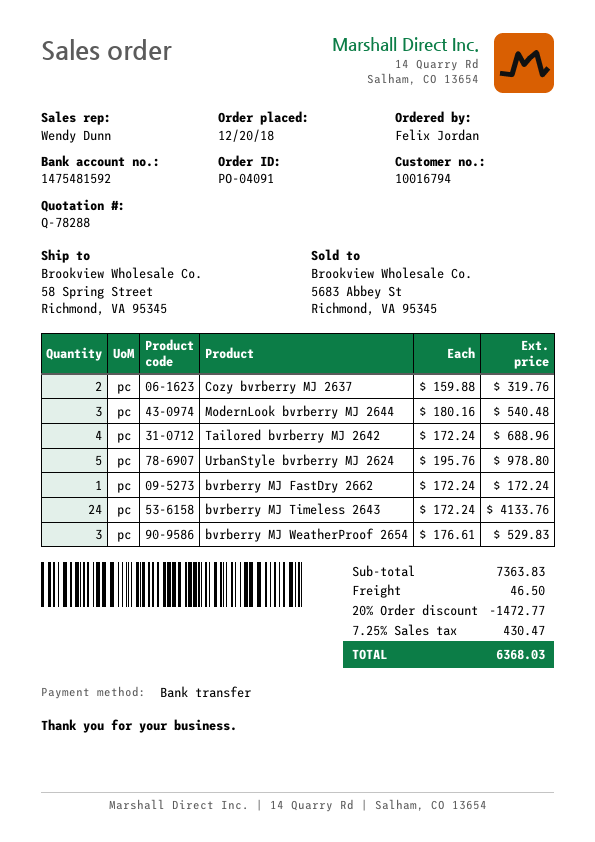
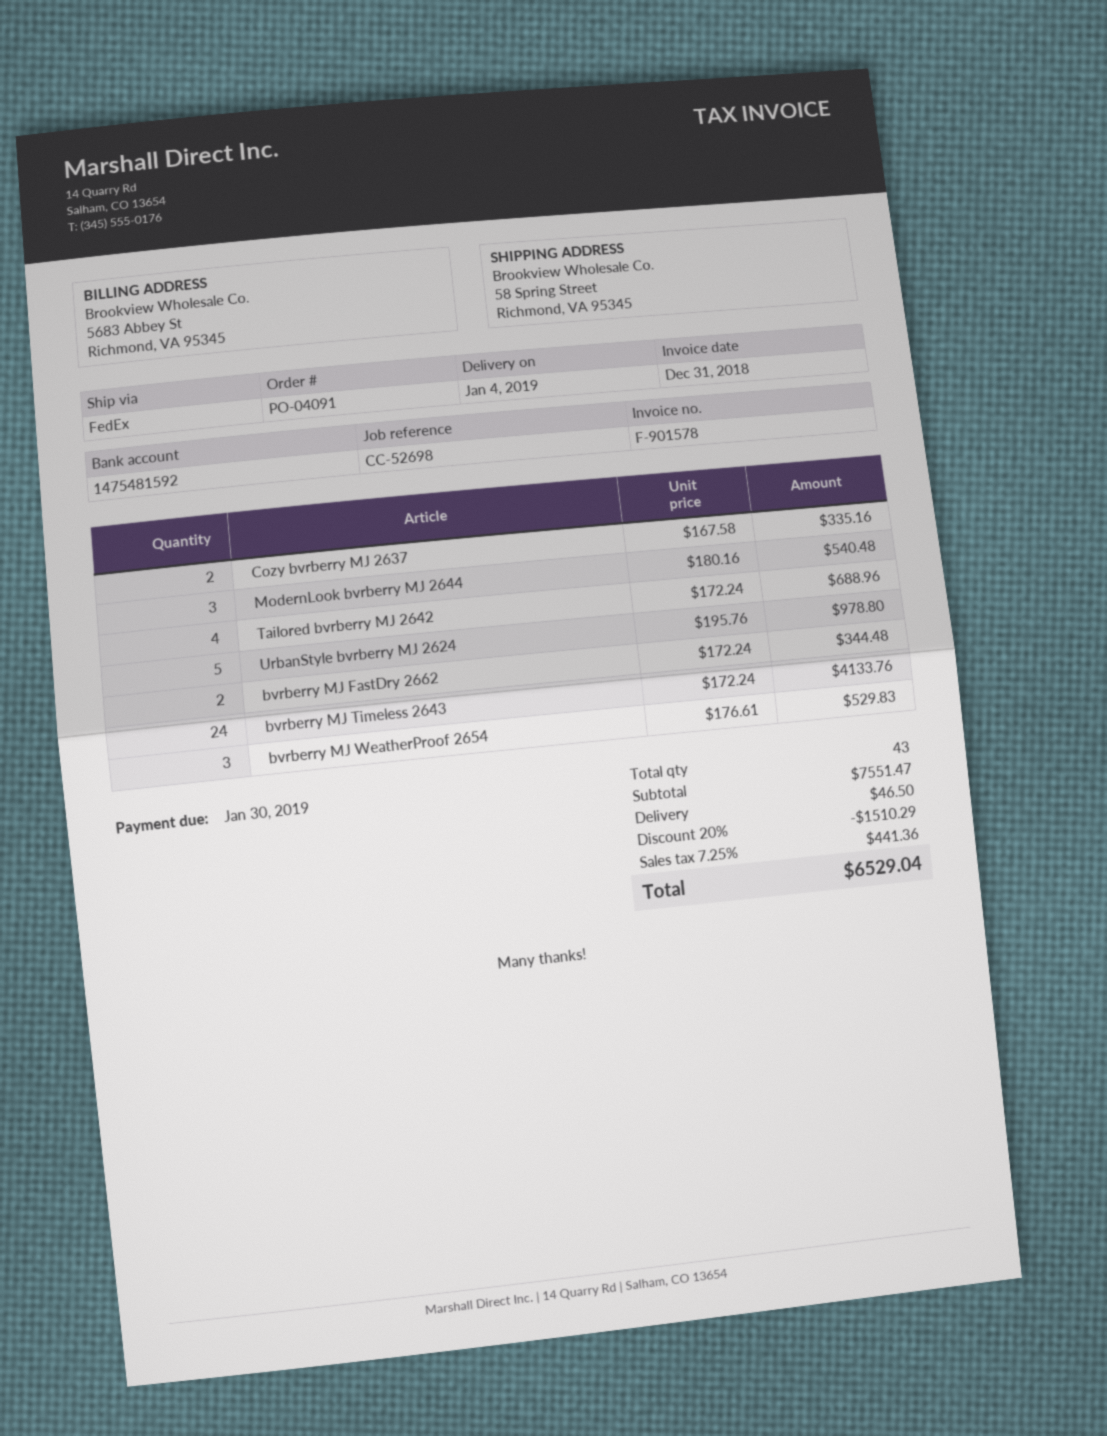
Cozy bvrberry MJ 2637: 2 x 159.88 = 319.76 -> 2 x 167.58 = 335.16
bvrberry MJ FastDry 2662: 1 x 172.24 = 172.24 -> 2 x 172.24 = 344.48
subtotal: 7363.83 -> 7551.47
discount: 20% = 1472.77 -> 20% = 1510.29
tax: 7.25% = 430.47 -> 7.25% = 441.36
total: 6368.03 -> 6529.04

